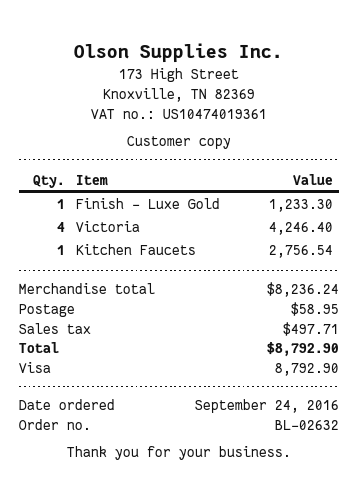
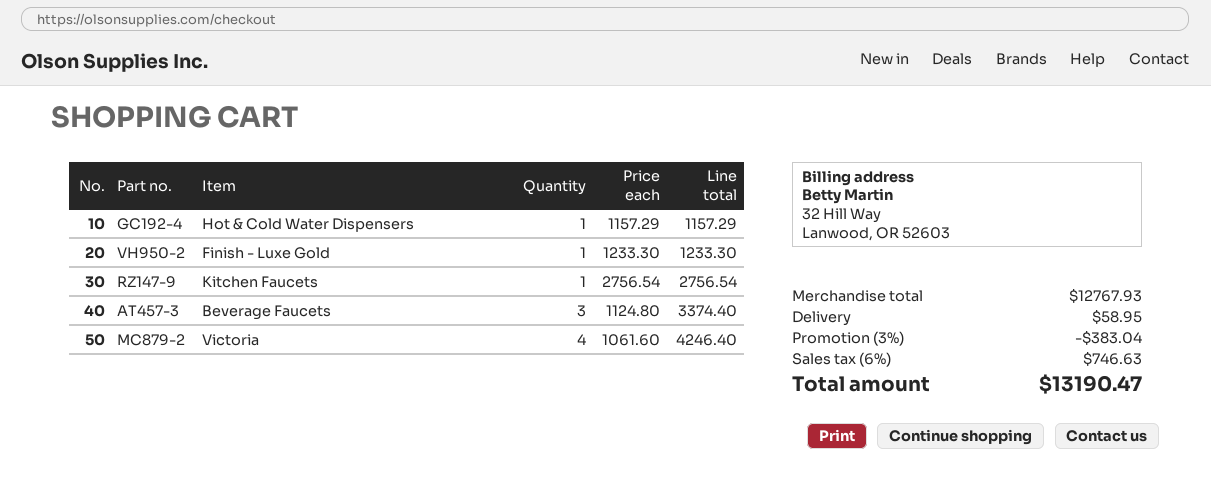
Hot & Cold Water Dispensers: none -> 1 for 1157.29
Beverage Faucets: none -> 3 for 3374.40
subtotal: 8236.24 -> 12767.93
discount: none -> 3% = 383.04
tax: 497.71 -> 746.63
total: 8792.90 -> 13190.47

